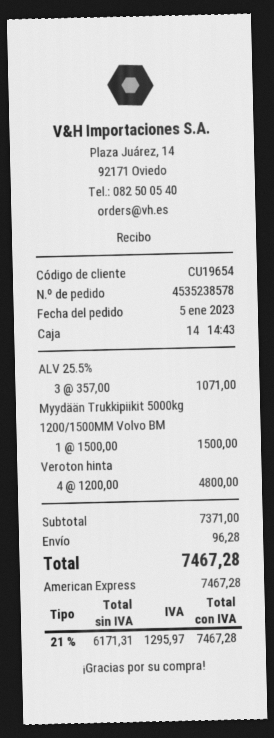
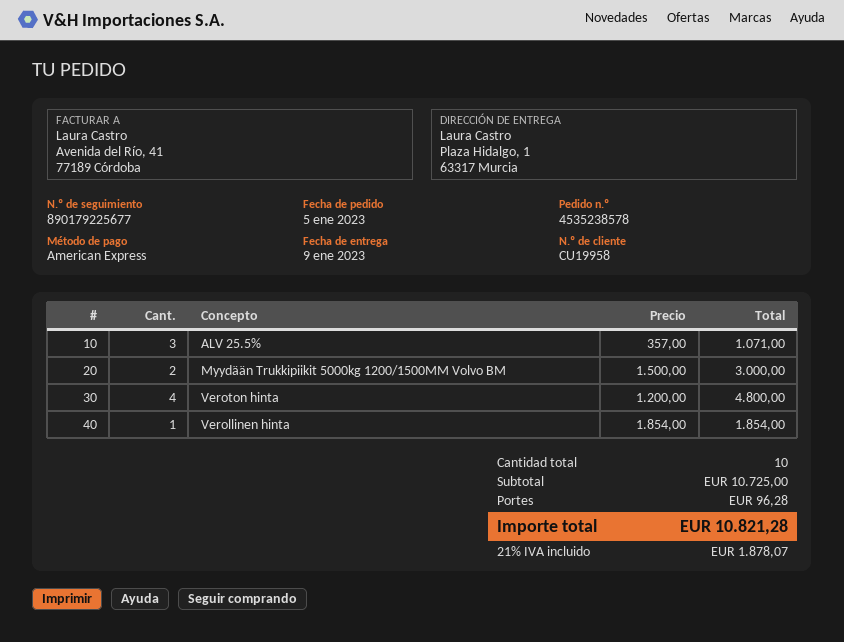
customer number: CU19654 -> CU19958
Myydään Trukkipiikit 5000kg 1200/1500MM Volvo BM: 1 x 1500.00 = 1500.00 -> 2 x 1500.00 = 3000.00
Verollinen hinta: none -> 1 x 1854.00 = 1854.00
subtotal: 7371.00 -> 10725.00
tax: 21% = 1295.97 -> 21% = 1878.07
total: 7467.28 -> 10821.28

